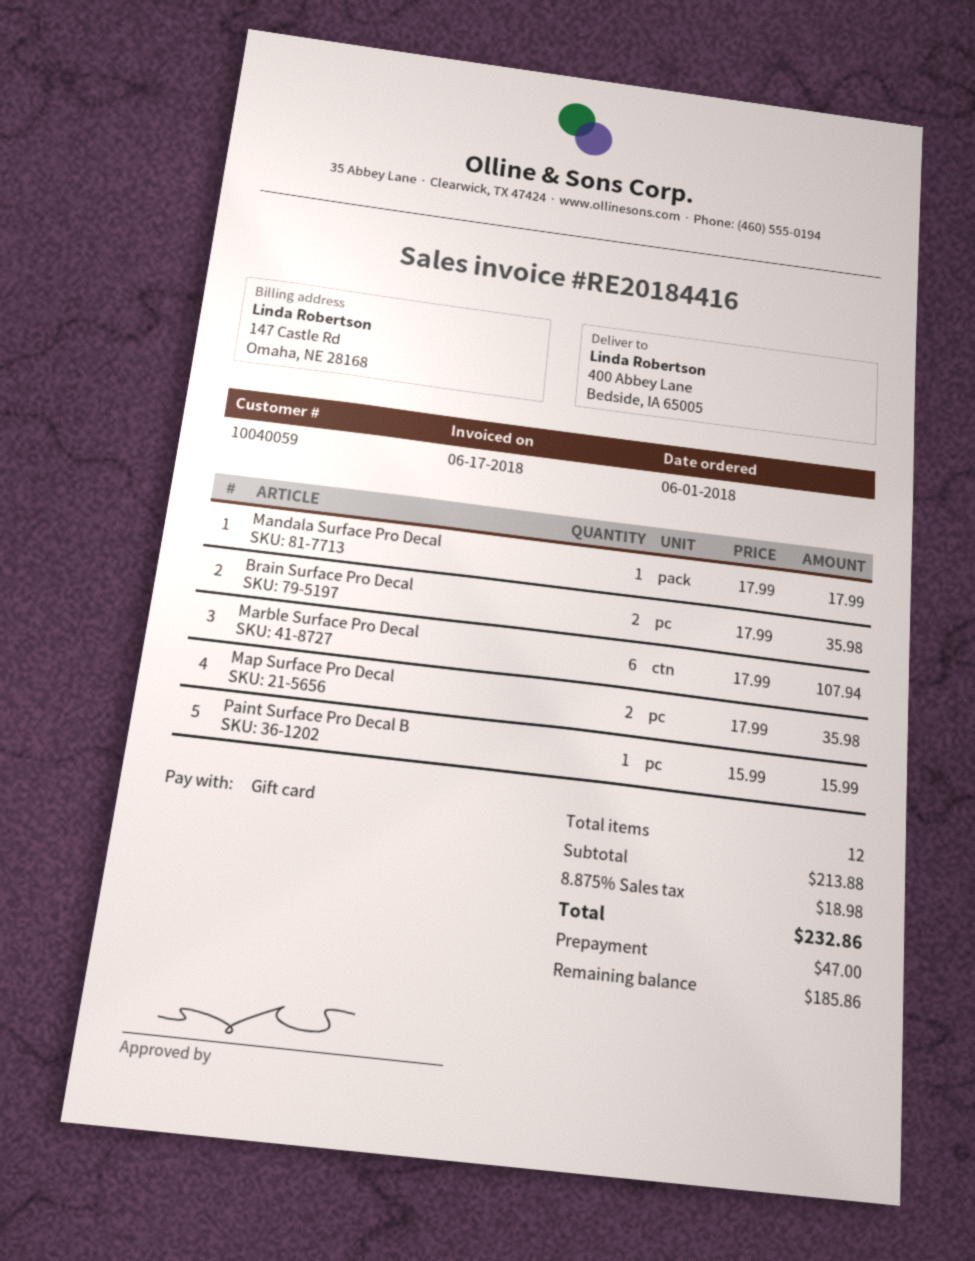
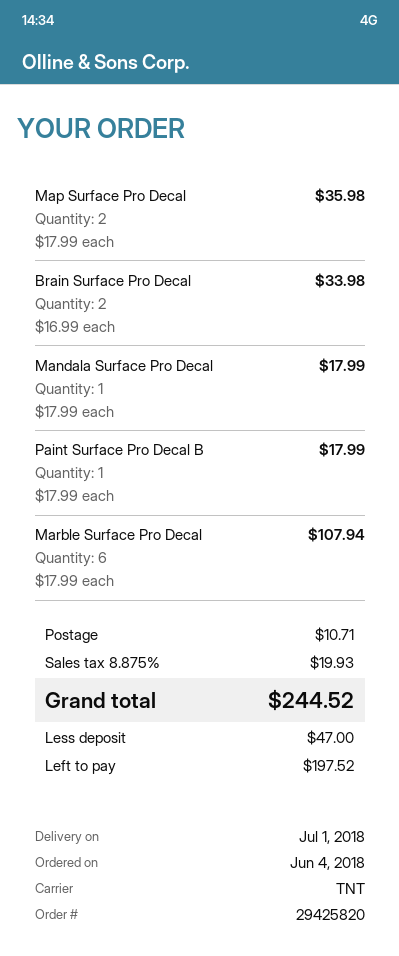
order date: 2018-06-01 -> 2018-06-04
Brain Surface Pro Decal: 2 x 17.99 = 35.98 -> 2 x 16.99 = 33.98
Paint Surface Pro Decal B: 1 x 15.99 = 15.99 -> 1 x 17.99 = 17.99
shipping: none -> 10.71
tax: 8.875% = 18.98 -> 8.875% = 19.93
total: 232.86 -> 244.52
balance: 185.86 -> 197.52

